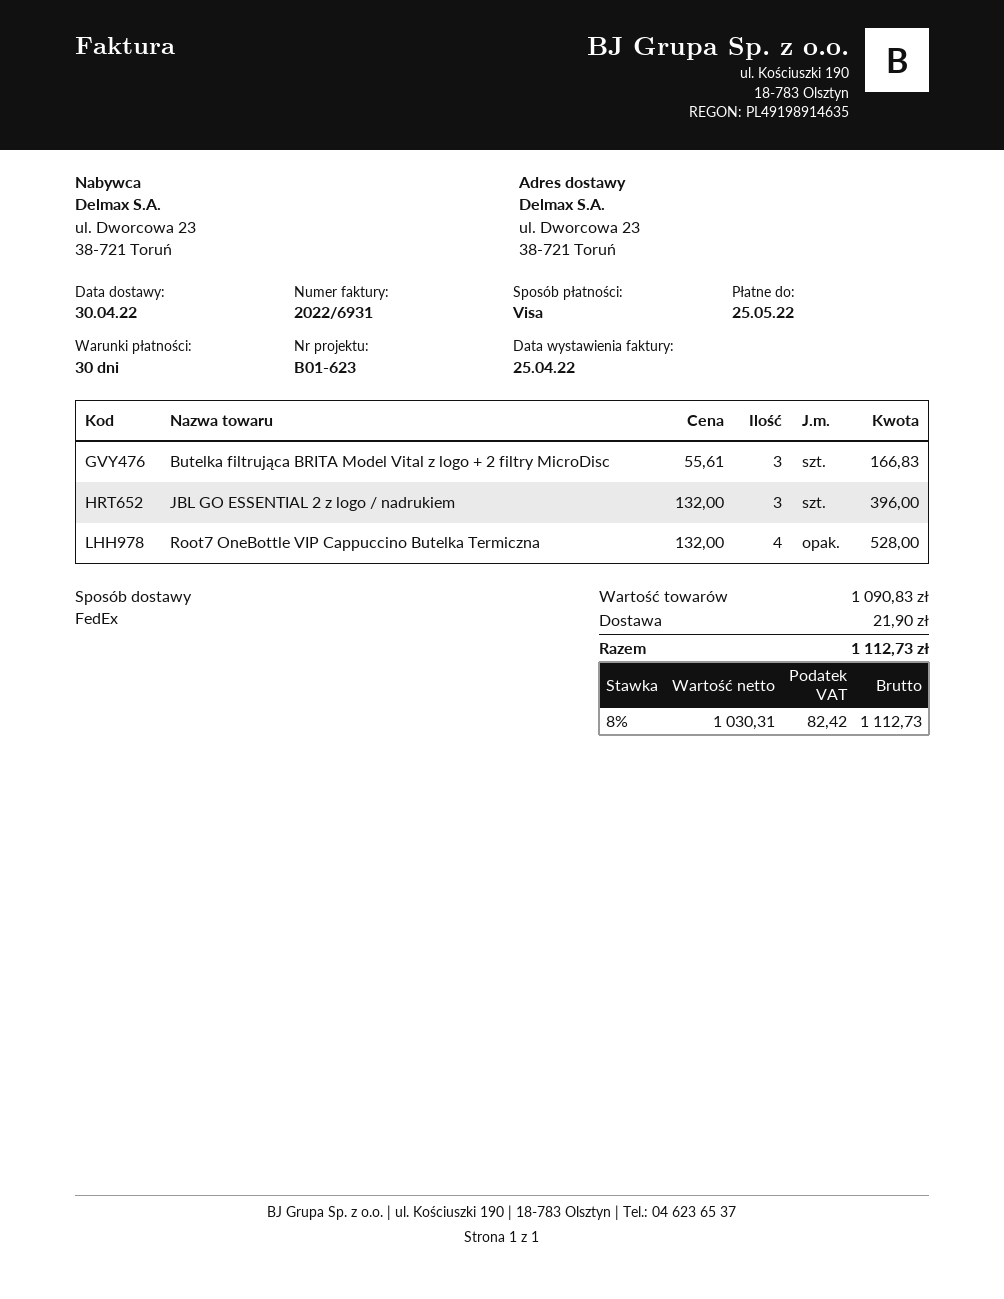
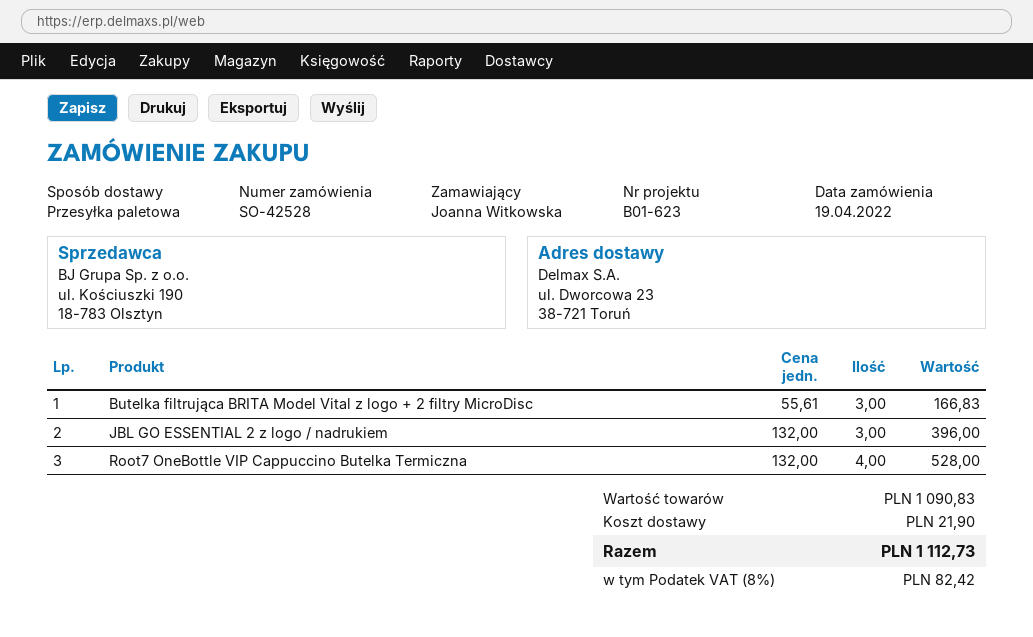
shipping method: FedEx -> pallet freight

